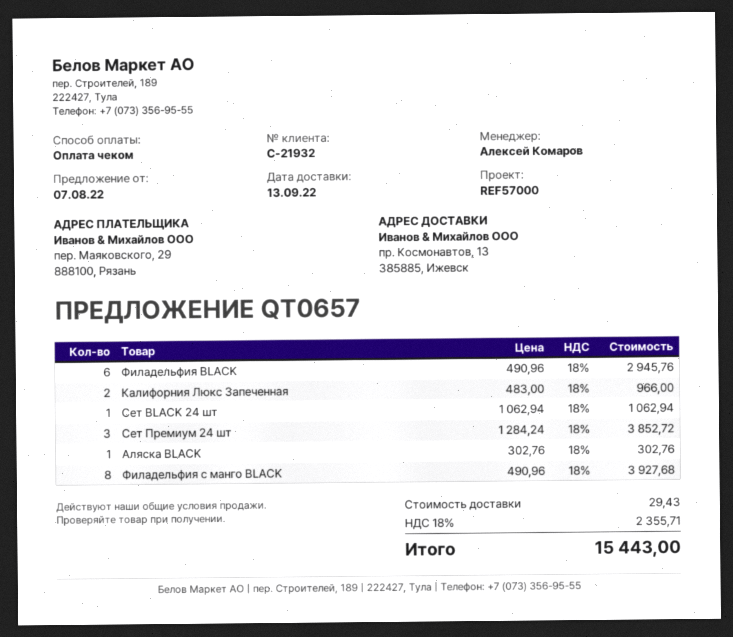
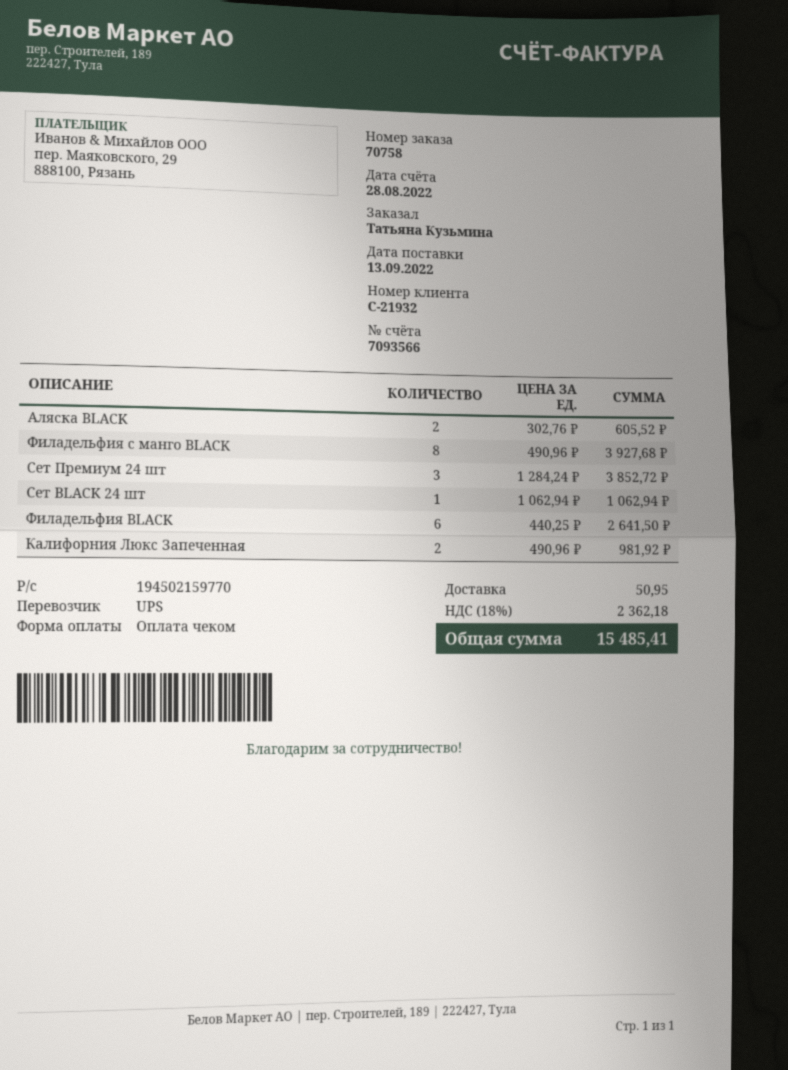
Филадельфия BLACK: 6 x 490.96 = 2945.76 -> 6 x 440.25 = 2641.50
Калифорния Люкс Запеченная: 2 x 483.00 = 966.00 -> 2 x 490.96 = 981.92
Аляска BLACK: 1 x 302.76 = 302.76 -> 2 x 302.76 = 605.52
shipping: 29.43 -> 50.95
tax: 18% = 2355.71 -> 18% = 2362.18
total: 15443.00 -> 15485.41

